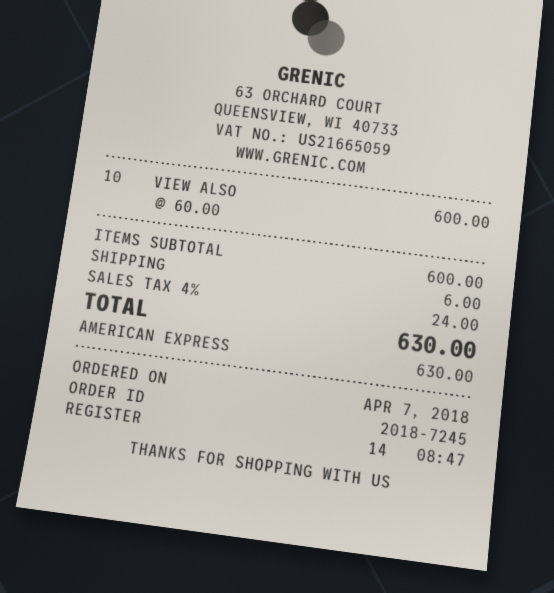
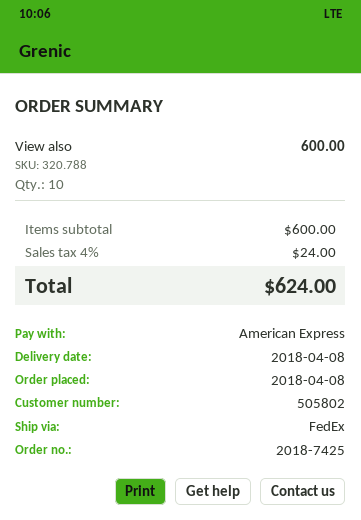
order number: 2018-7245 -> 2018-7425
order date: 2018-04-07 -> 2018-04-08
shipping: 6.00 -> none
total: 630.00 -> 624.00

